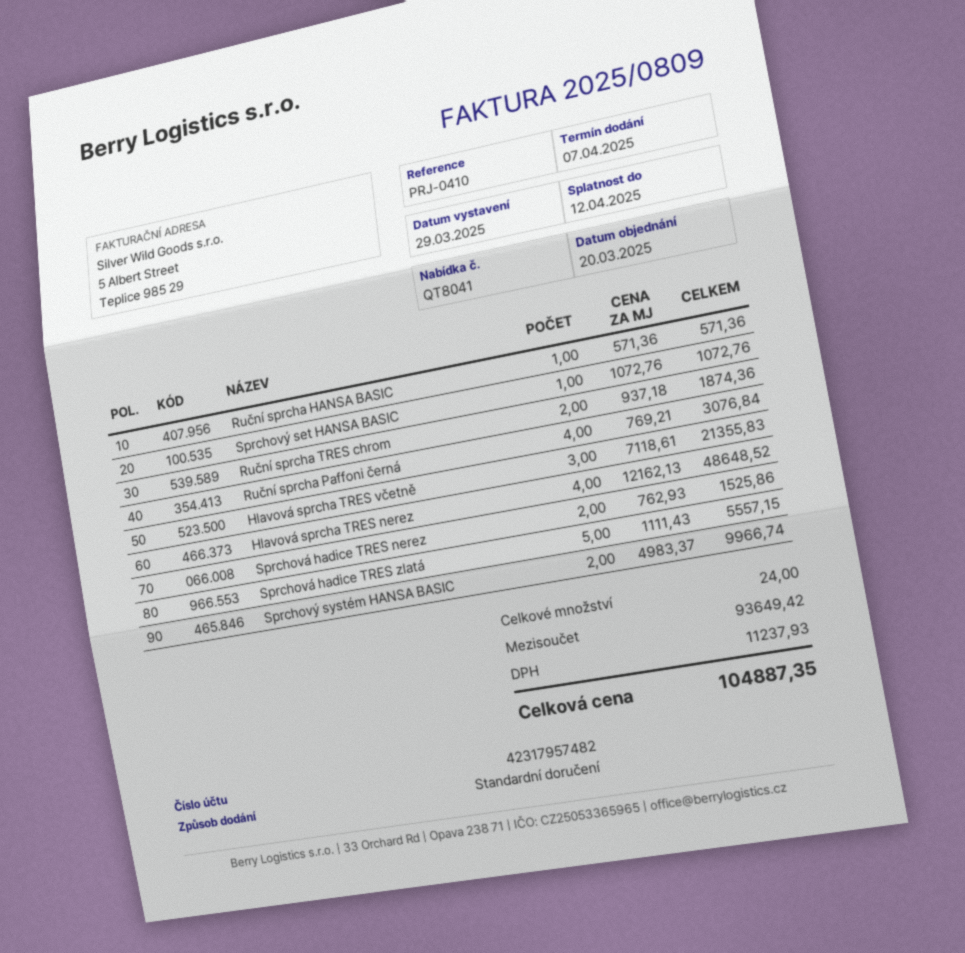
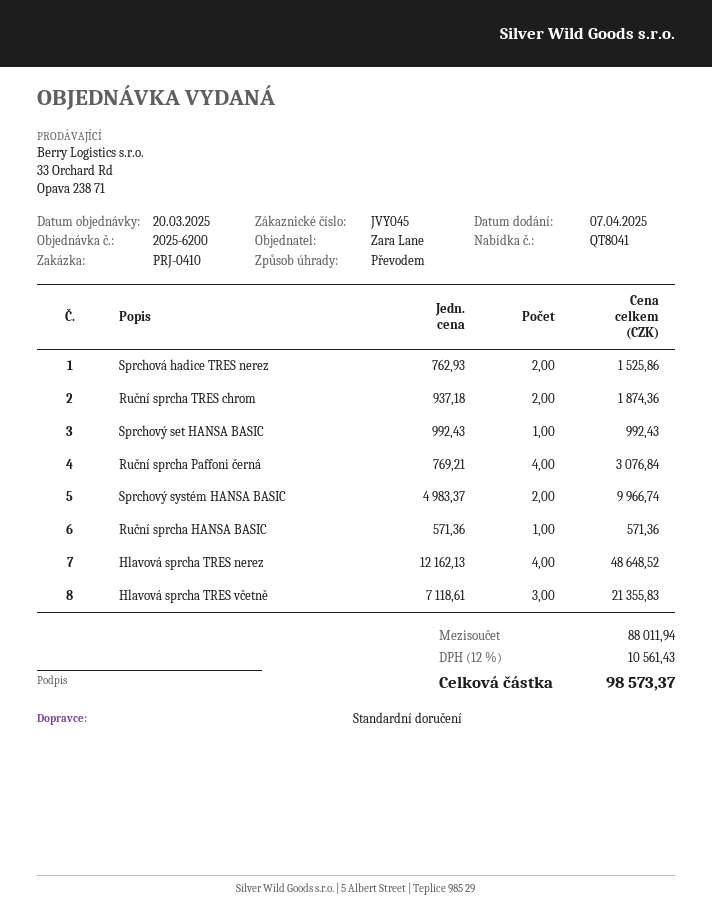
Sprchový set HANSA BASIC: 1 x 1072.76 = 1072.76 -> 1 x 992.43 = 992.43
Sprchová hadice TRES zlatá: 5 x 1111.43 = 5557.15 -> none
subtotal: 93649.42 -> 88011.94
tax: 11237.93 -> 10561.43
total: 104887.35 -> 98573.37

